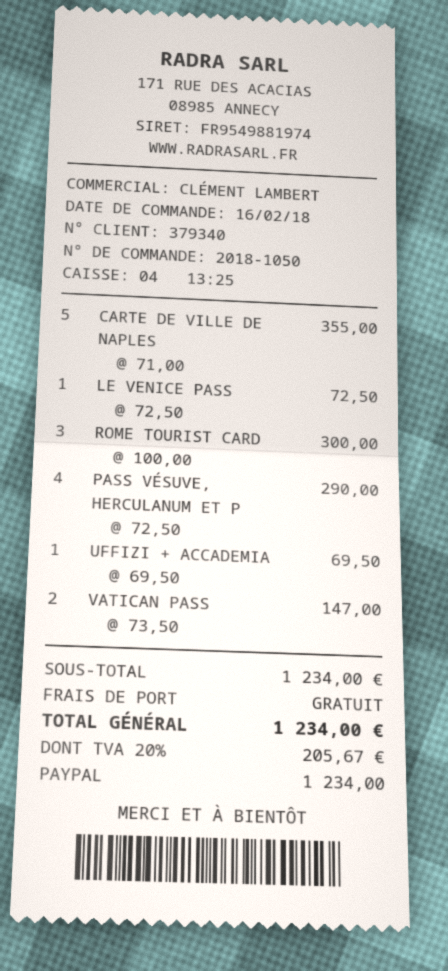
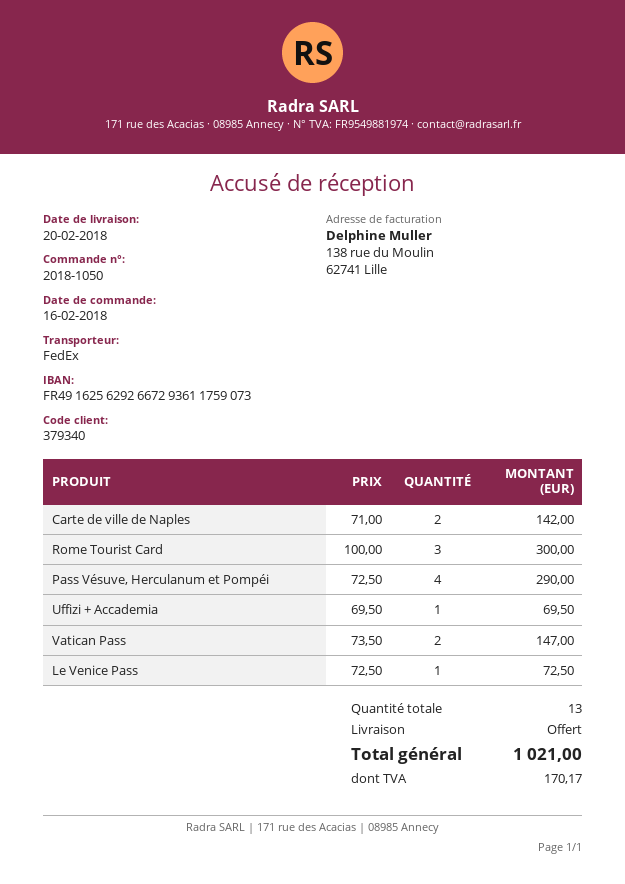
CARTE DE VILLE DE NAPLES: 5 x 71.00 = 355.00 -> 2 x 71.00 = 142.00
tax: 205.67 -> 170.17
total: 1234.00 -> 1021.00

